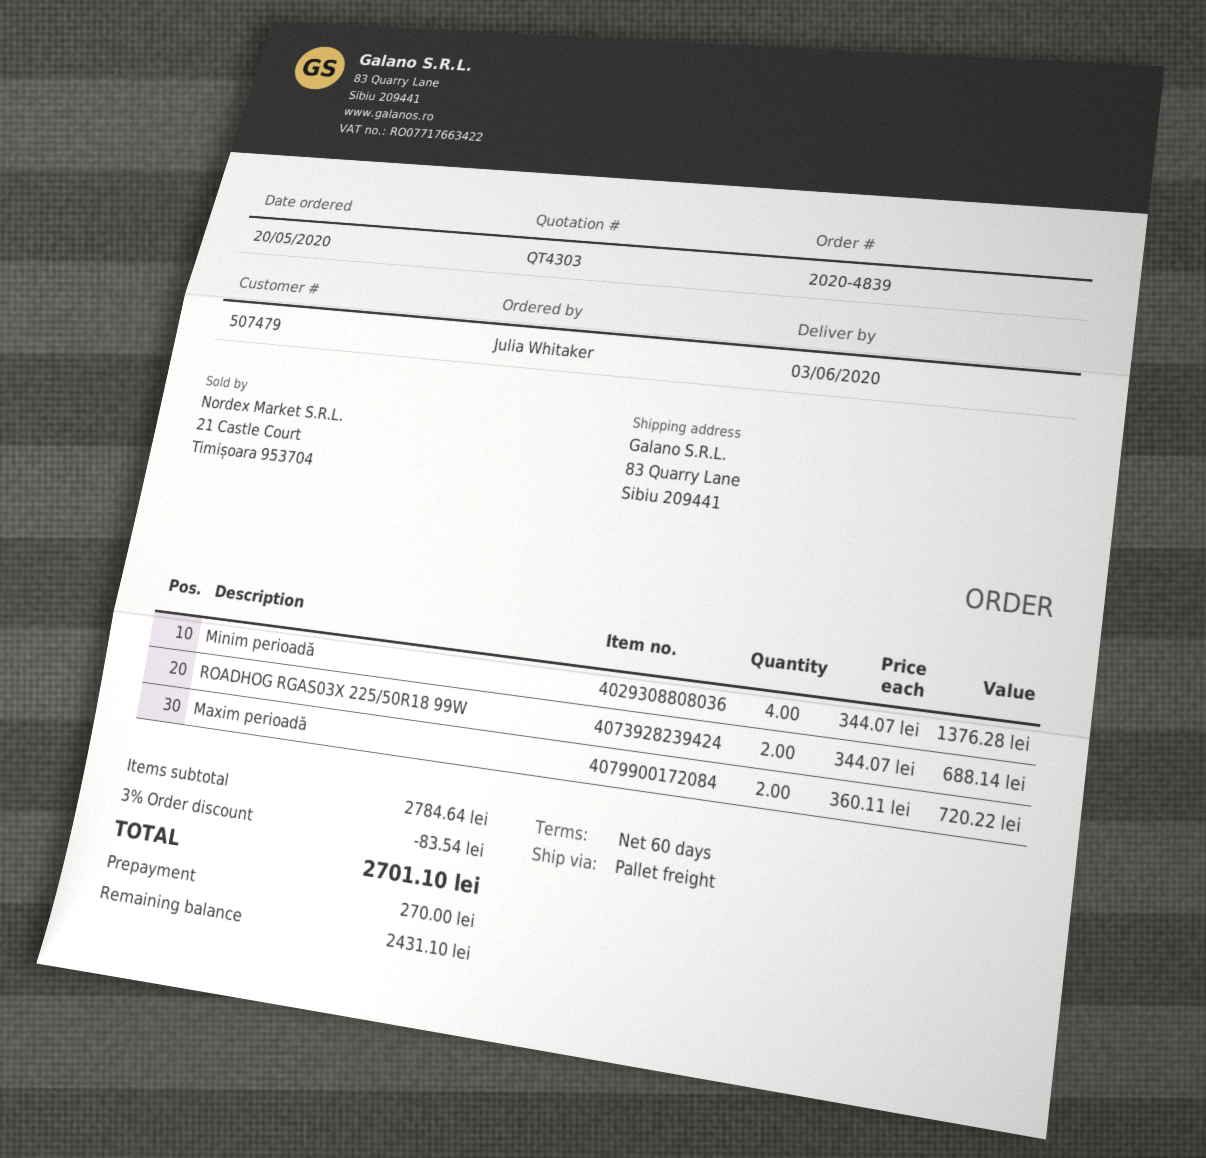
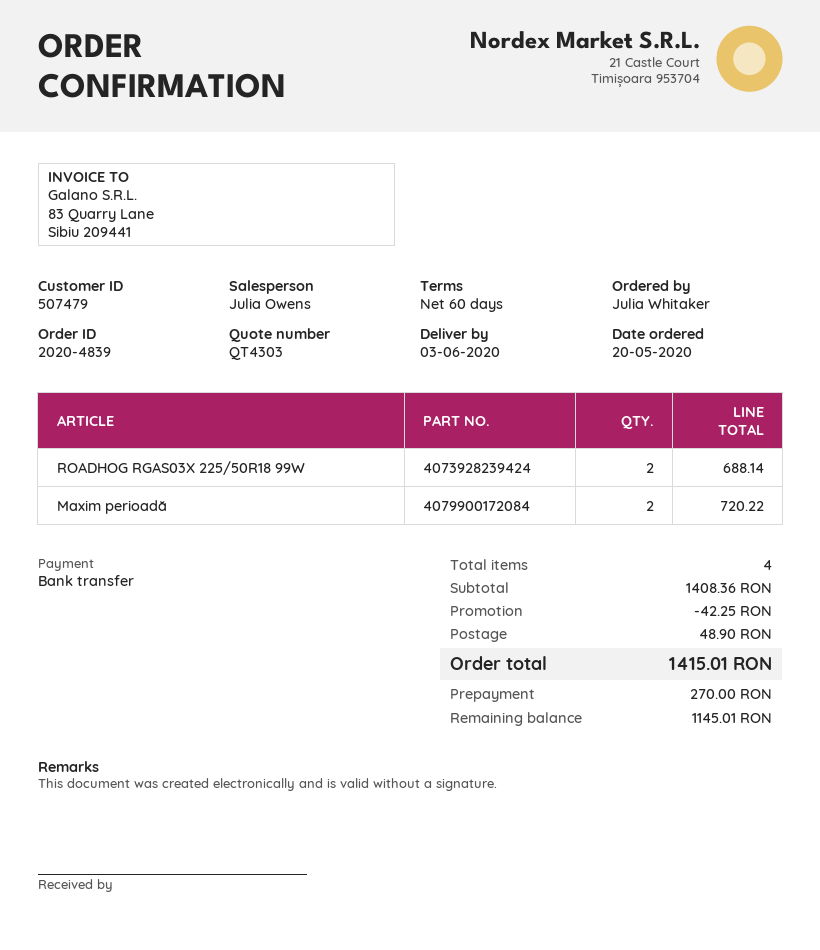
Minim perioadă: 4 for 1376.28 -> none
subtotal: 2784.64 -> 1408.36
discount: 83.54 -> 42.25
shipping: none -> 48.90
total: 2701.10 -> 1415.01
balance: 2431.10 -> 1145.01

